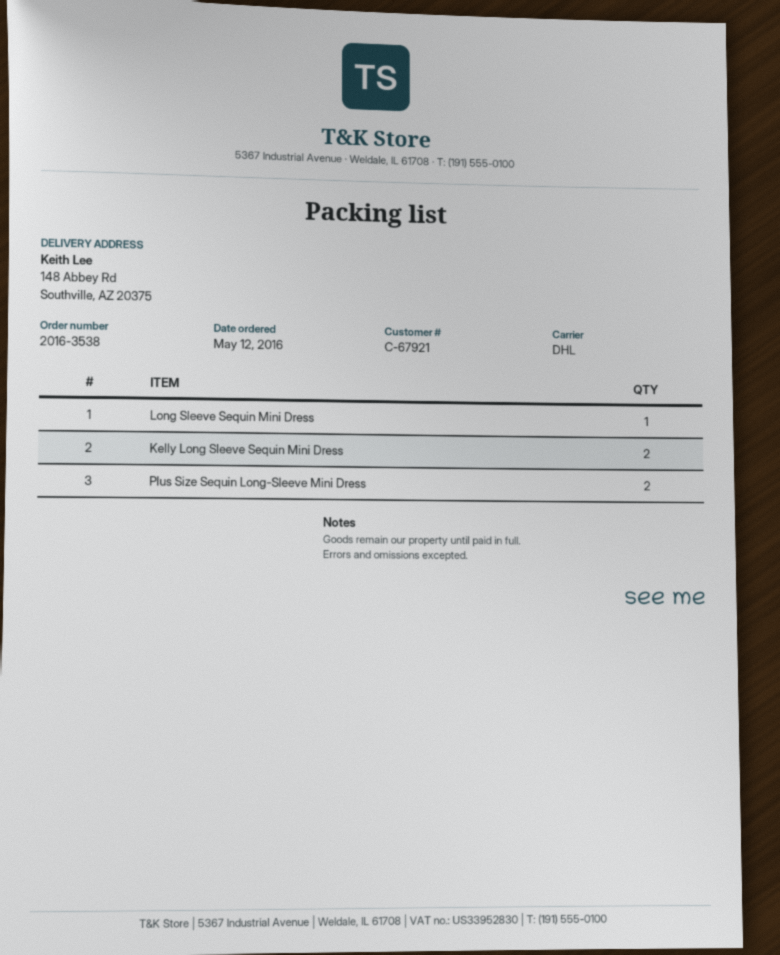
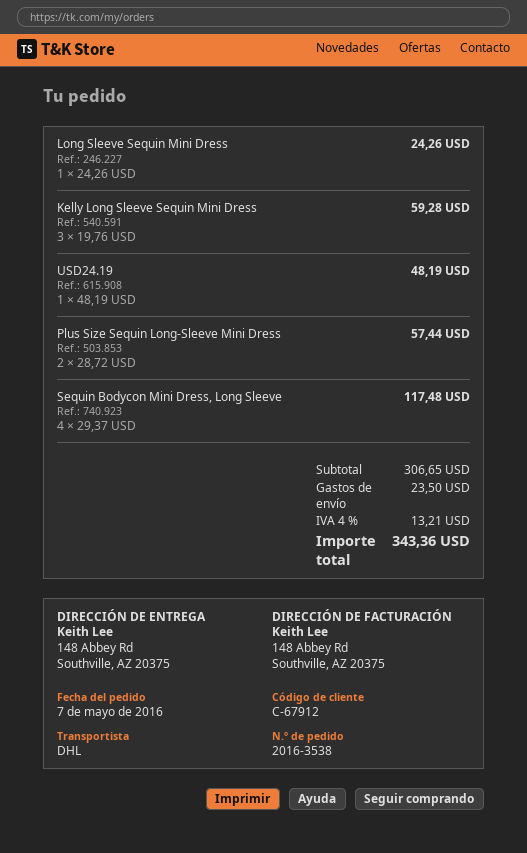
order date: 2016-05-12 -> 2016-05-07
customer number: C-67921 -> C-67912
Kelly Long Sleeve Sequin Mini Dress: 2 -> 3
USD24.19: none -> 1
Sequin Bodycon Mini Dress, Long Sleeve: none -> 4

